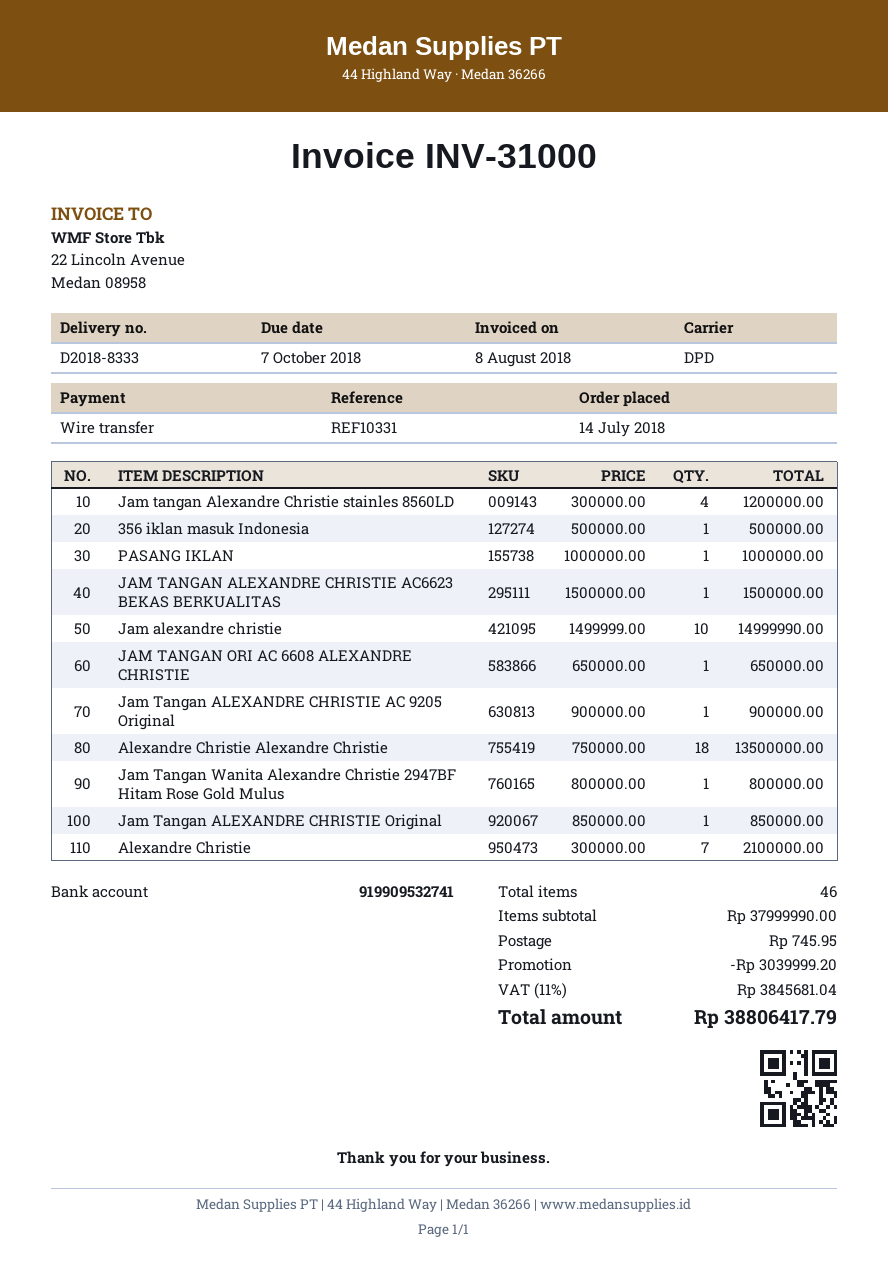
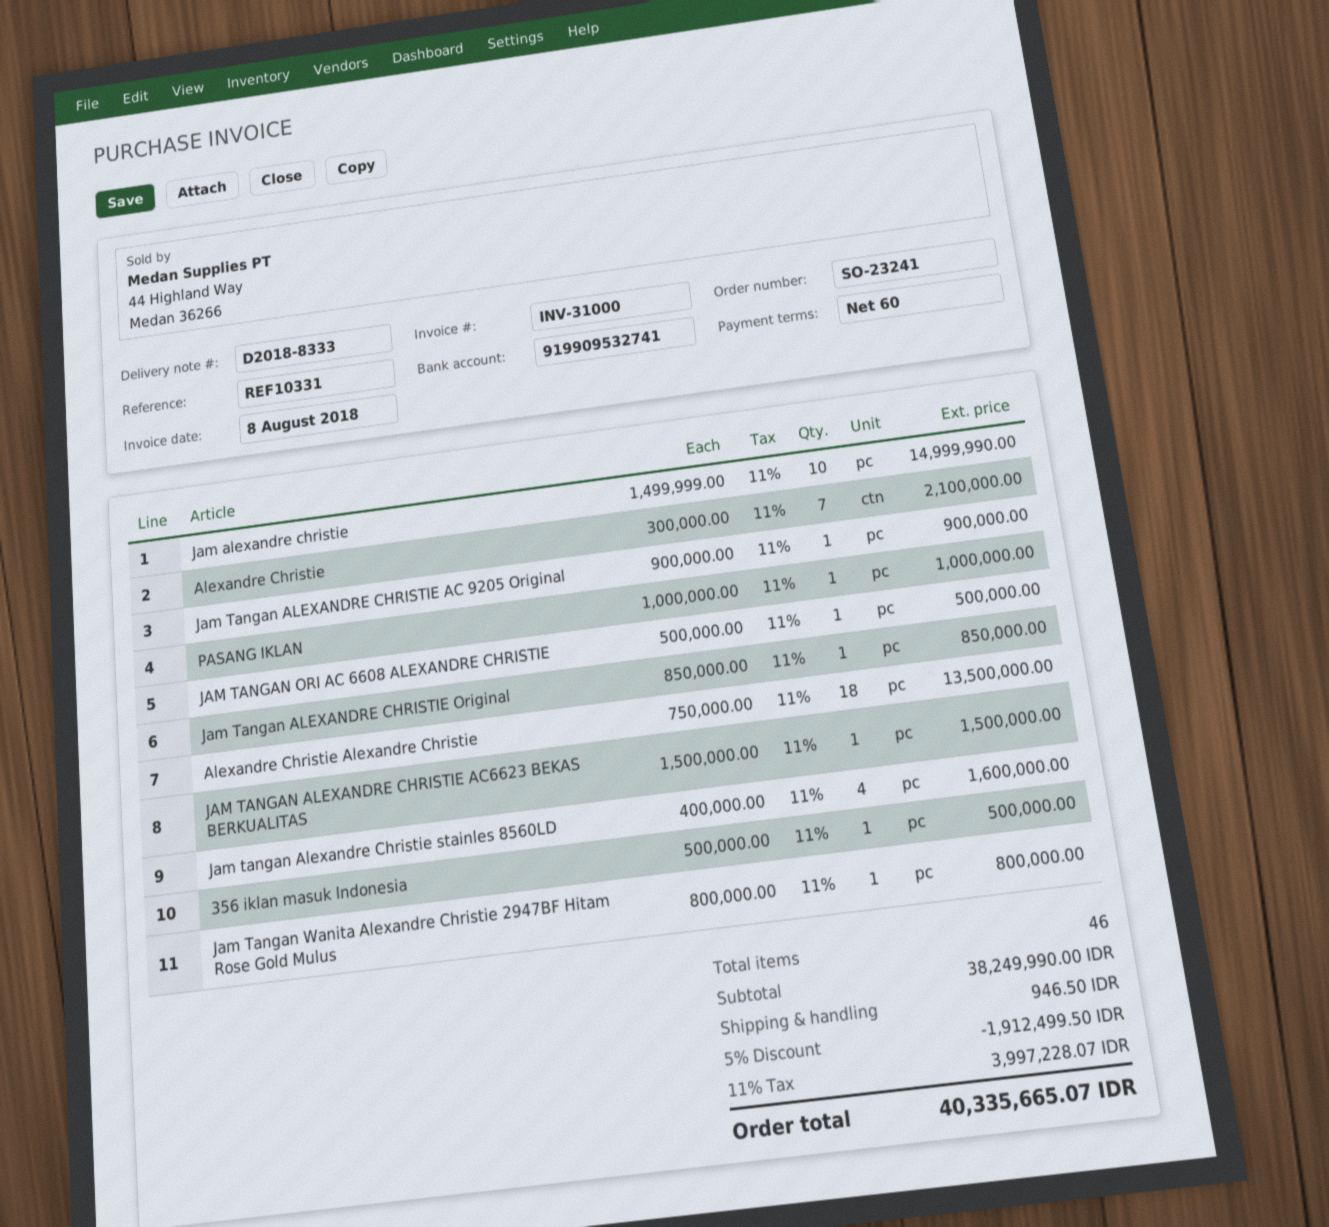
Jam tangan Alexandre Christie stainles 8560LD: 4 x 300000.00 = 1200000.00 -> 4 x 400000.00 = 1600000.00
JAM TANGAN ORI AC 6608 ALEXANDRE CHRISTIE: 1 x 650000.00 = 650000.00 -> 1 x 500000.00 = 500000.00
subtotal: 37999990.00 -> 38249990.00
discount: 3039999.20 -> 1912499.50
shipping: 745.95 -> 946.50
tax: 11% = 3845681.04 -> 11% = 3997228.07
total: 38806417.79 -> 40335665.07

